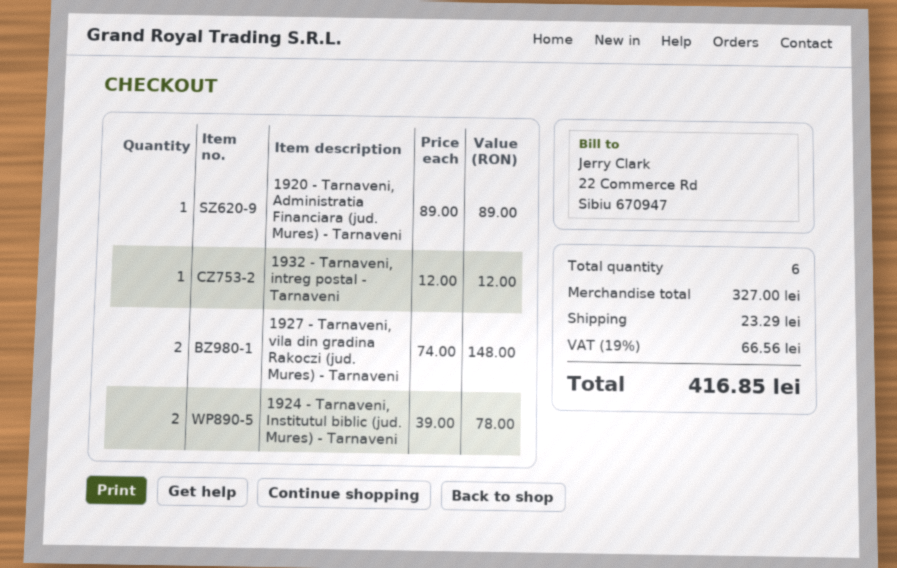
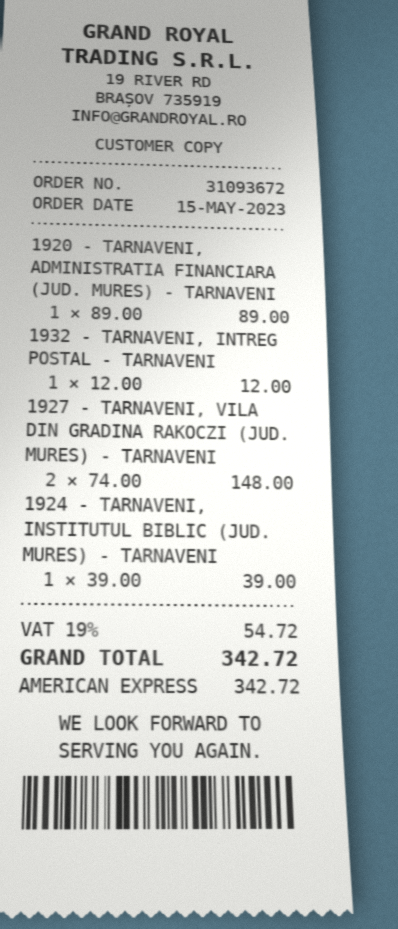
1924 - Tarnaveni, Institutul biblic (jud. Mures) - Tarnaveni: 2 x 39.00 = 78.00 -> 1 x 39.00 = 39.00
shipping: 23.29 -> none
tax: 19% = 66.56 -> 19% = 54.72
total: 416.85 -> 342.72

